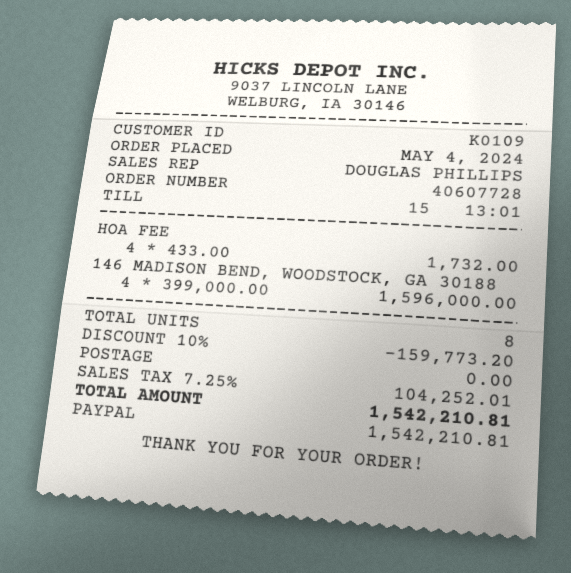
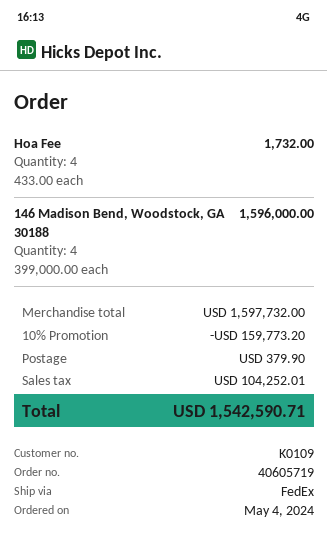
order number: 40607728 -> 40605719
shipping: 0.00 -> 379.90
total: 1542210.81 -> 1542590.71

